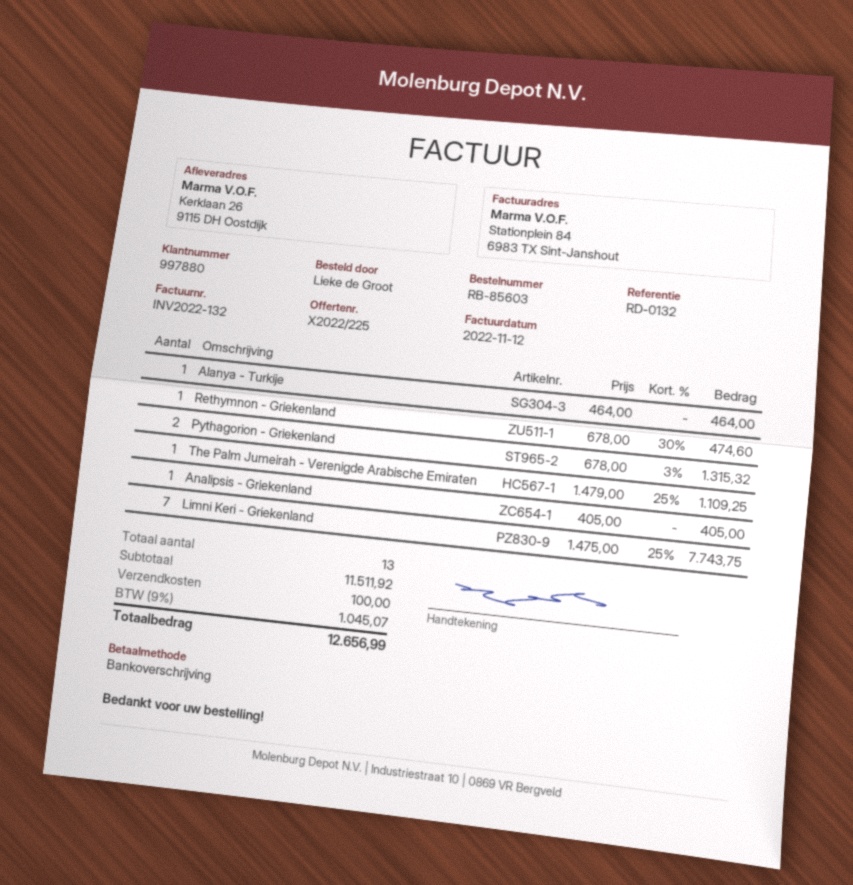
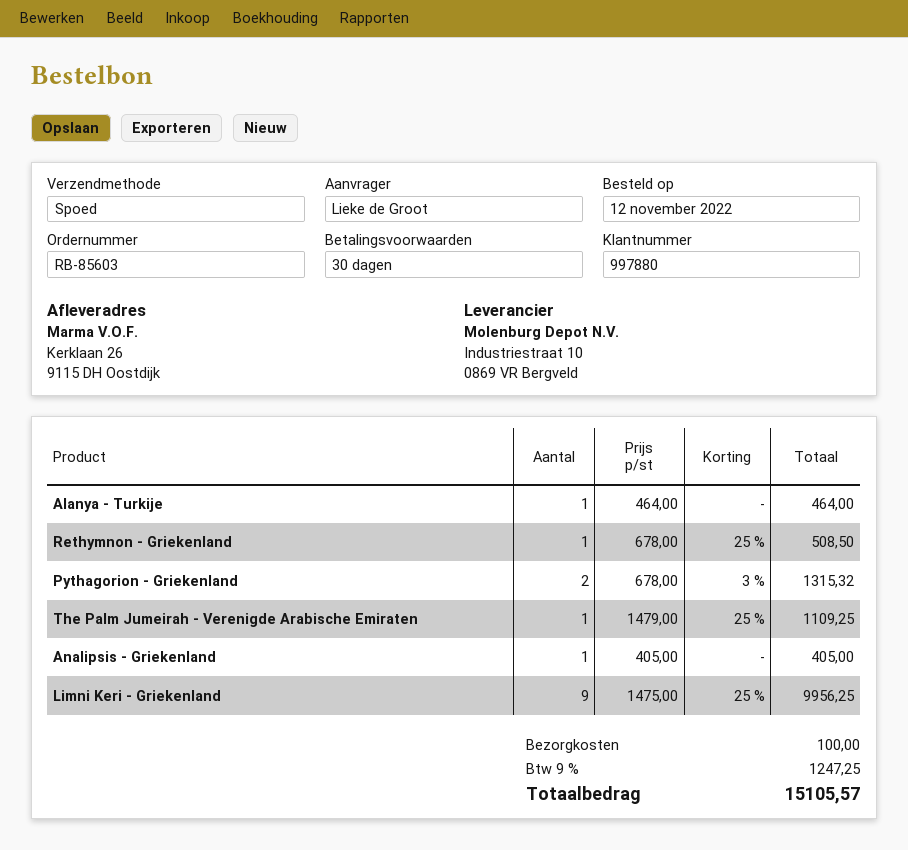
Rethymnon - Griekenland: 1 x 678.00 - 30% = 474.60 -> 1 x 678.00 - 25% = 508.50
Limni Keri - Griekenland: 7 x 1475.00 - 25% = 7743.75 -> 9 x 1475.00 - 25% = 9956.25
tax: 9% = 1045.07 -> 9% = 1247.25
total: 12656.99 -> 15105.57

